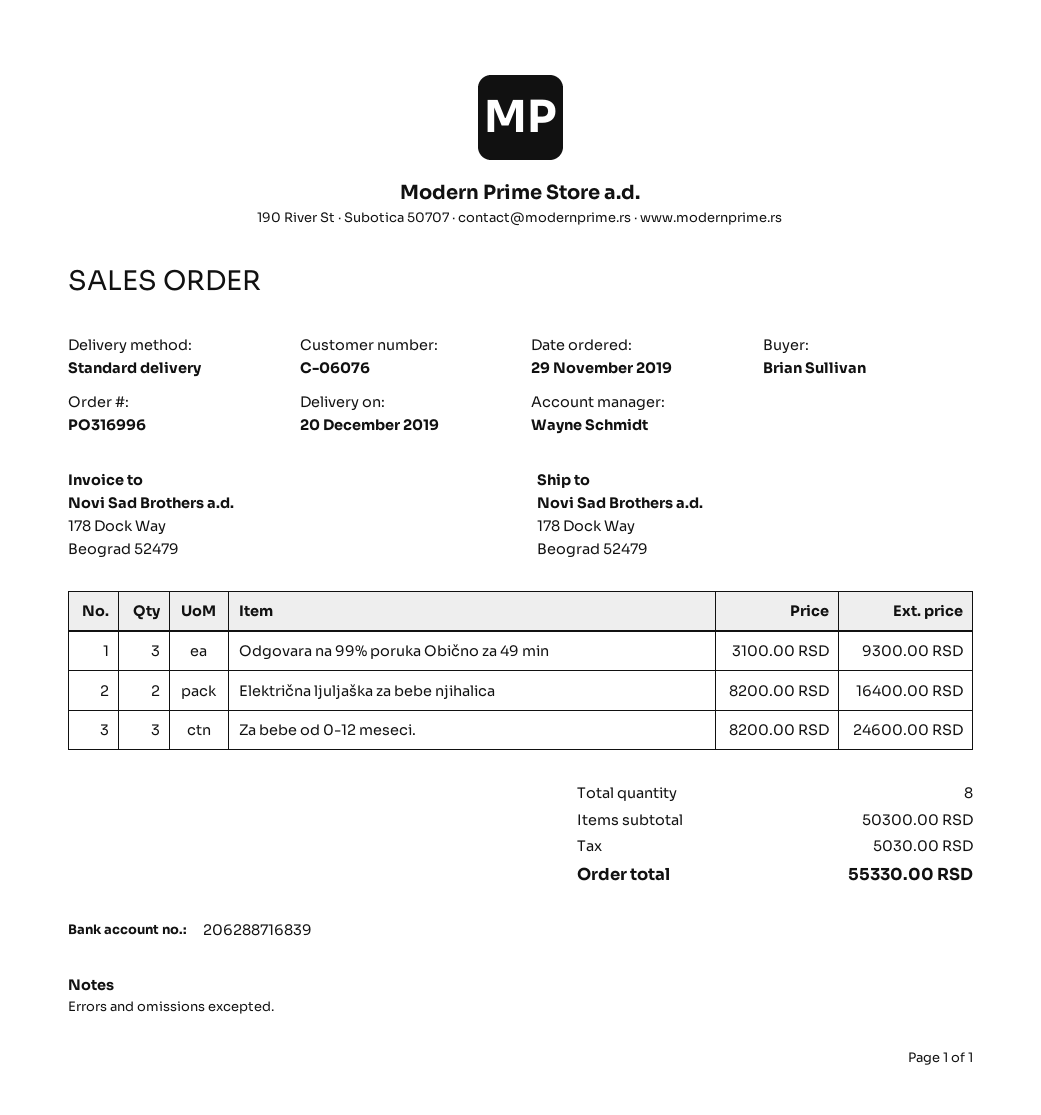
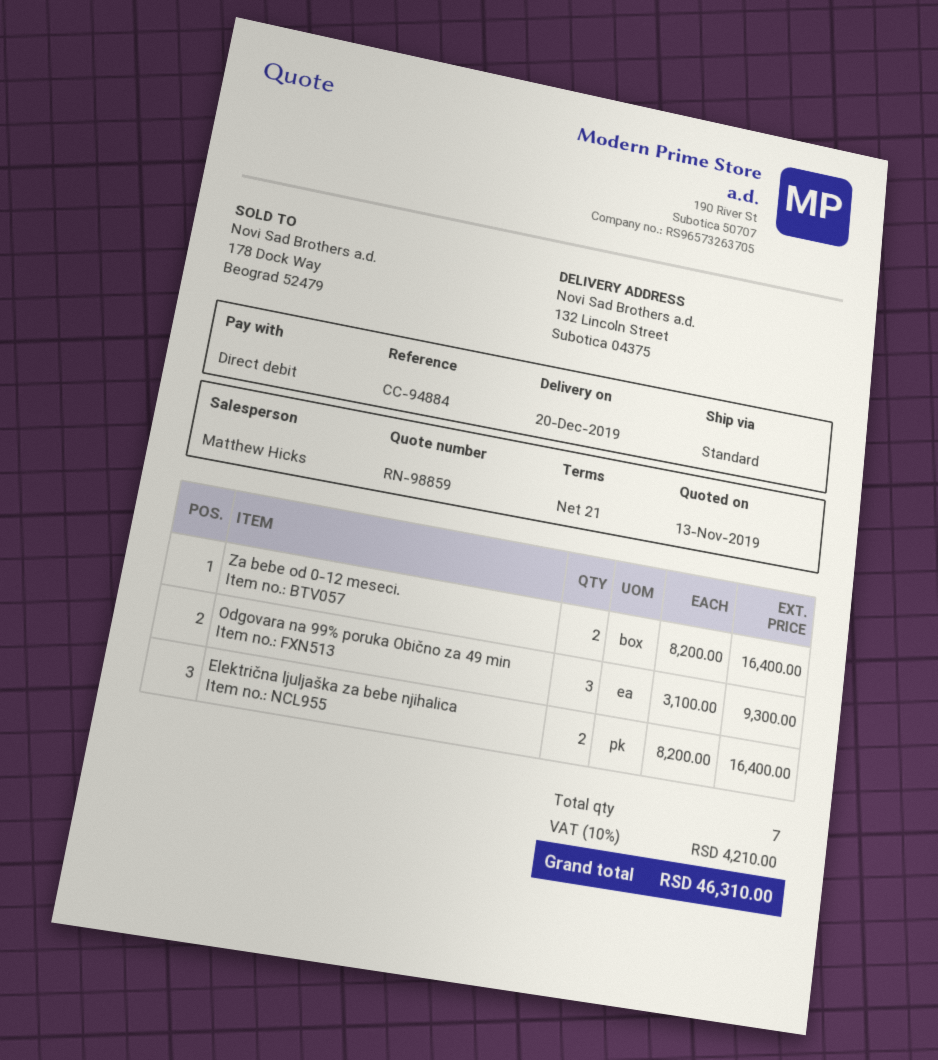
sales rep: Wayne Schmidt -> Matthew Hicks
ship to: 178 Dock Way, Beograd 52479 -> 132 Lincoln Street, Subotica 04375
Za bebe od 0-12 meseci.: 3 x 8200.00 = 24600.00 -> 2 x 8200.00 = 16400.00
total quantity: 8 -> 7
tax: 5030.00 -> 4210.00
total: 55330.00 -> 46310.00

